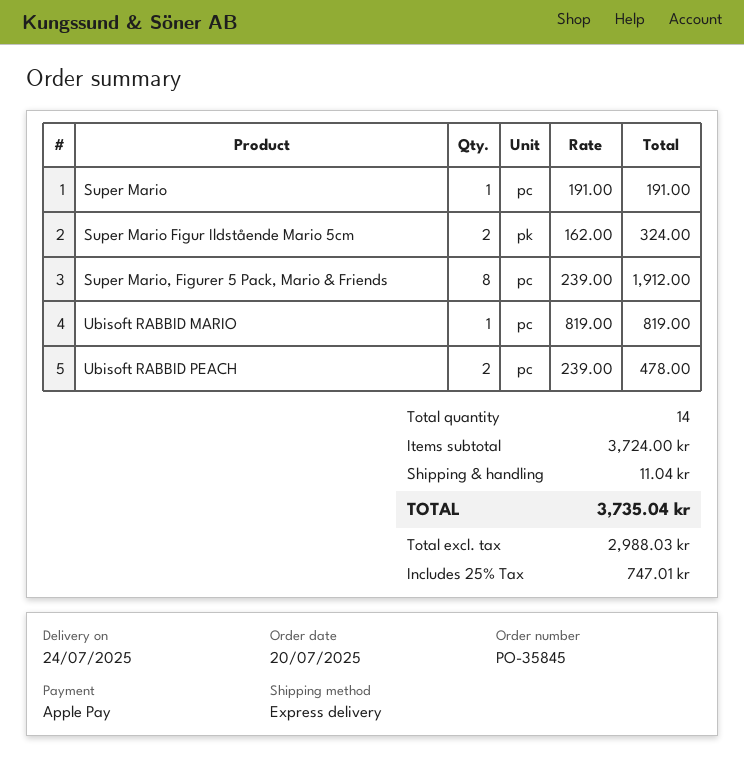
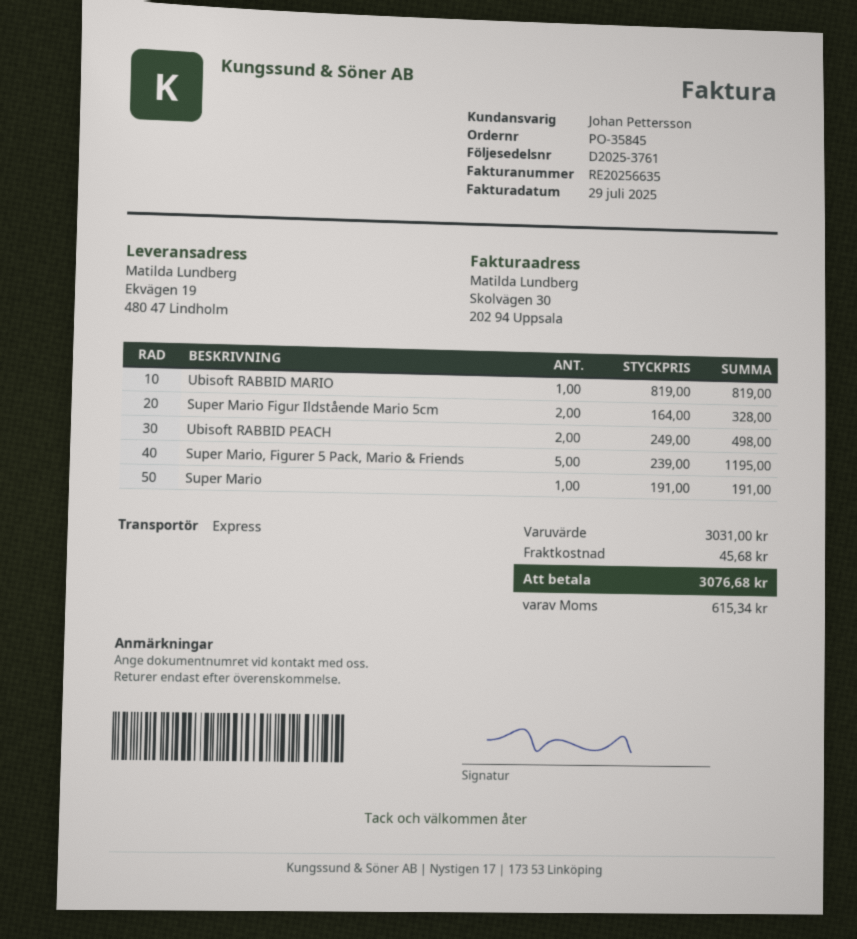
Super Mario Figur Ildstående Mario 5cm: 2 x 162.00 = 324.00 -> 2 x 164.00 = 328.00
Super Mario, Figurer 5 Pack, Mario & Friends: 8 x 239.00 = 1912.00 -> 5 x 239.00 = 1195.00
Ubisoft RABBID PEACH: 2 x 239.00 = 478.00 -> 2 x 249.00 = 498.00
subtotal: 3724.00 -> 3031.00
shipping: 11.04 -> 45.68
tax: 747.01 -> 615.34
total: 3735.04 -> 3076.68

